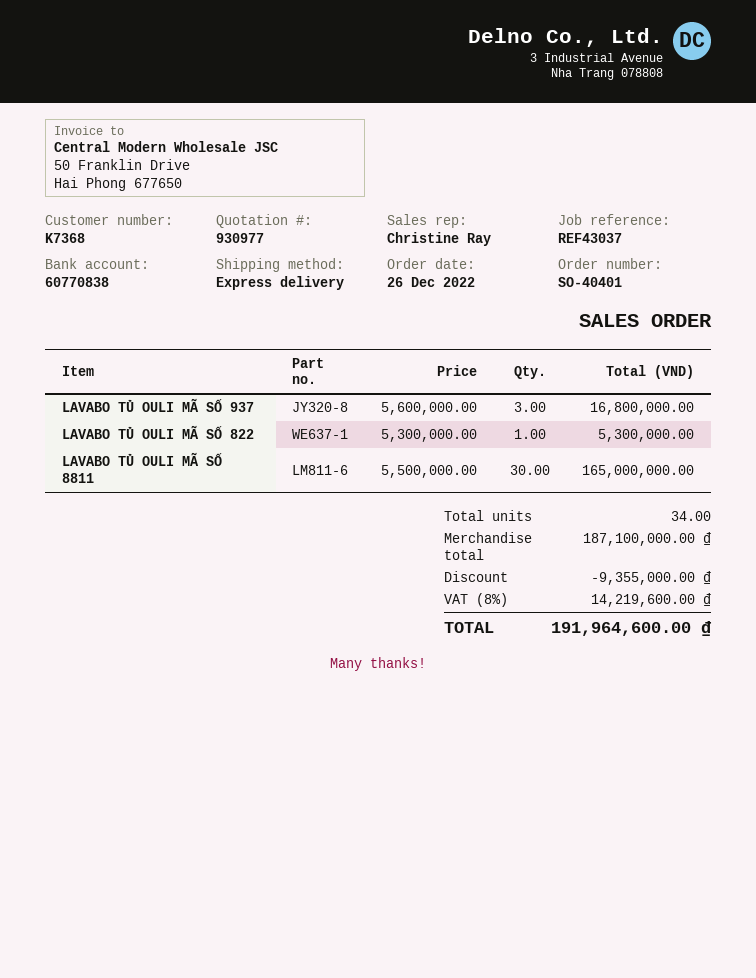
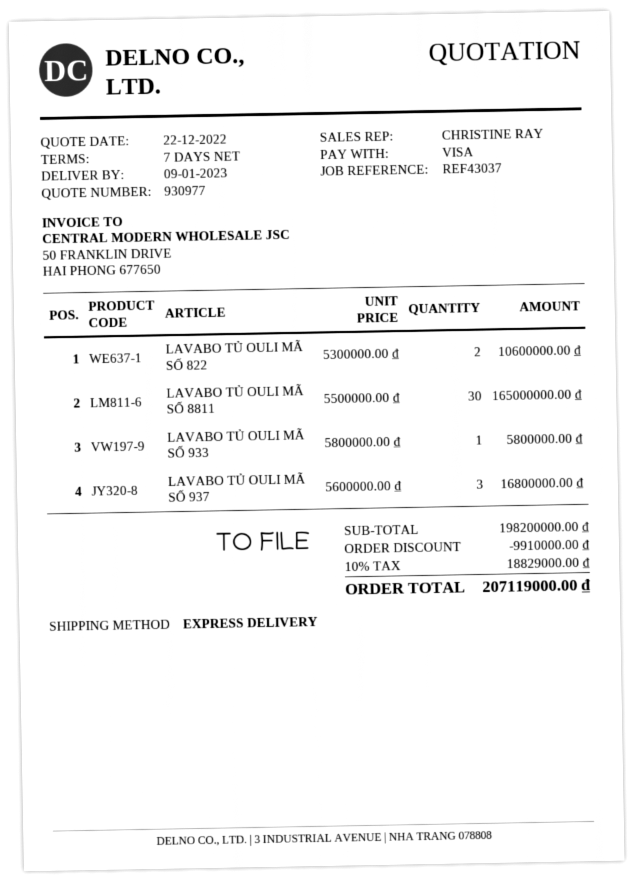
LAVABO TỦ OULI MÃ SỐ 822: 1 x 5300000.00 = 5300000.00 -> 2 x 5300000.00 = 10600000.00
LAVABO TỦ OULI MÃ SỐ 933: none -> 1 x 5800000.00 = 5800000.00
subtotal: 187100000.00 -> 198200000.00
discount: 9355000.00 -> 9910000.00
tax: 8% = 14219600.00 -> 10% = 18829000.00
total: 191964600.00 -> 207119000.00

